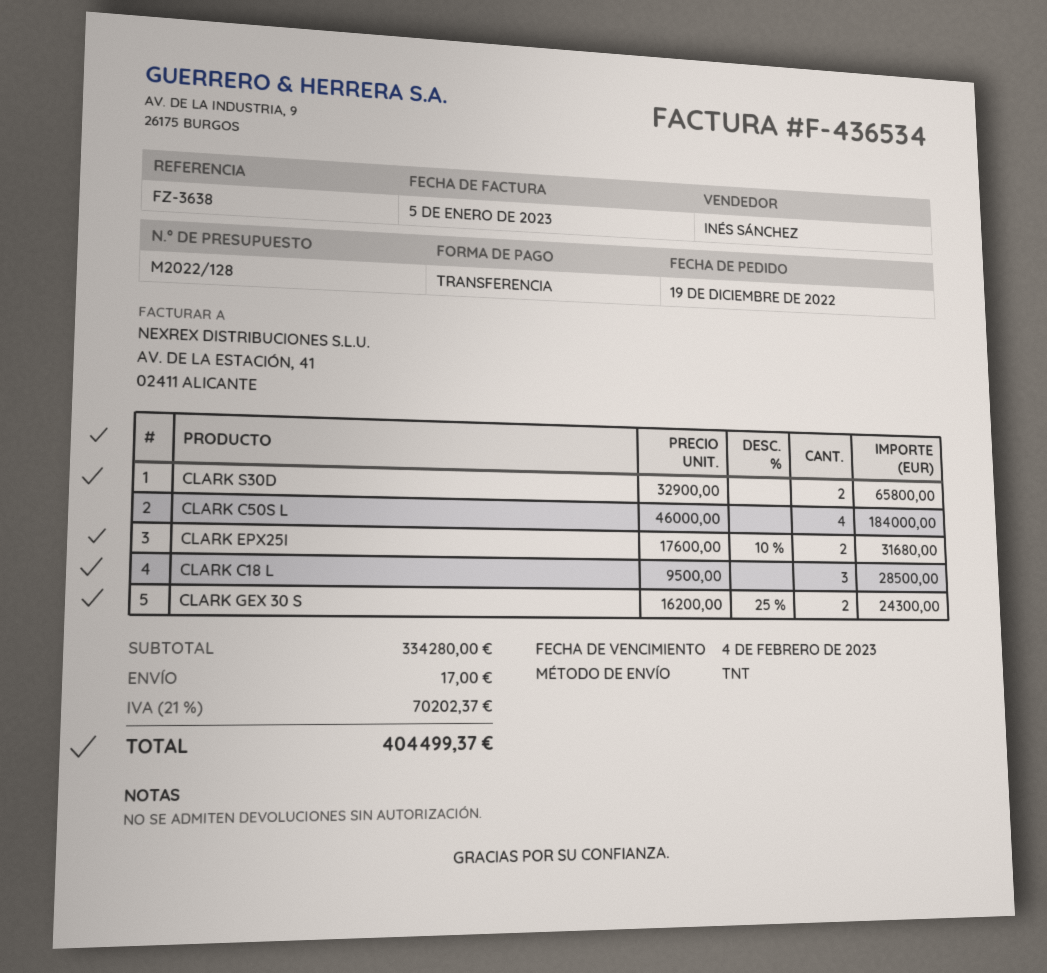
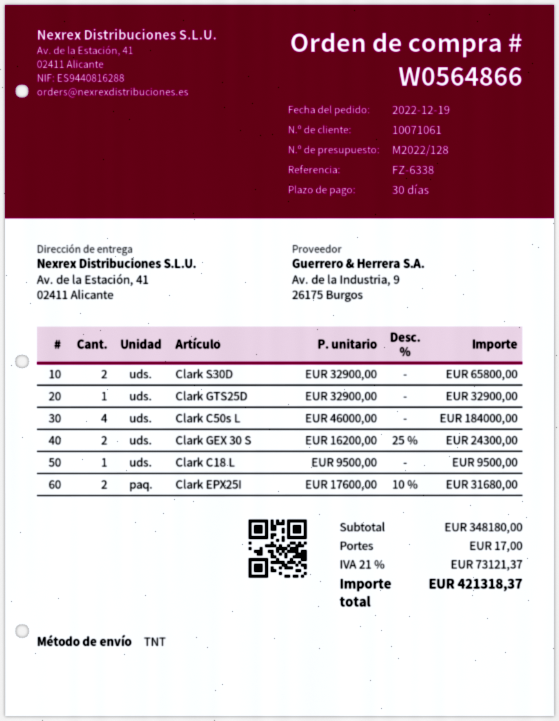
reference: FZ-3638 -> FZ-6338
CLARK C18 L: 3 x 9500.00 = 28500.00 -> 1 x 9500.00 = 9500.00
Clark GTS25D: none -> 1 x 32900.00 = 32900.00
subtotal: 334280.00 -> 348180.00
tax: 21% = 70202.37 -> 21% = 73121.37
total: 404499.37 -> 421318.37

